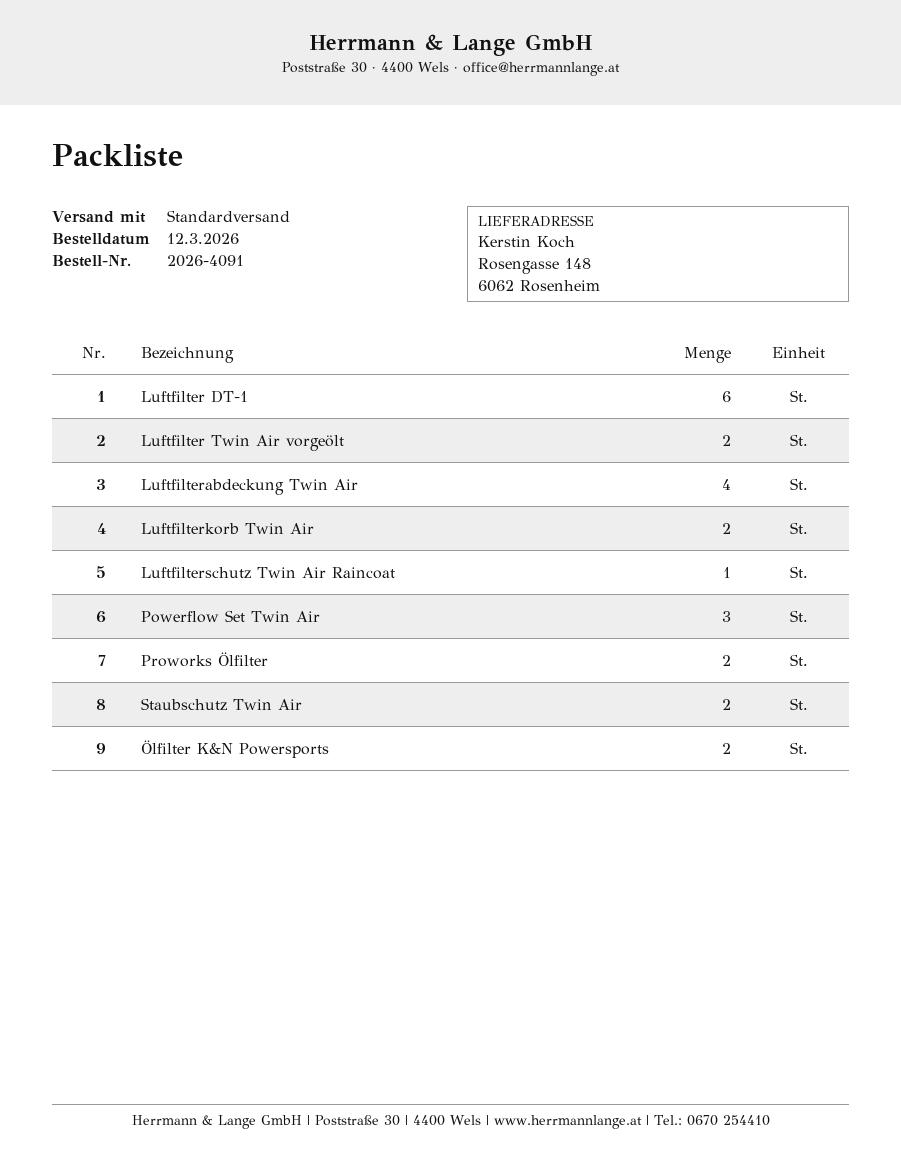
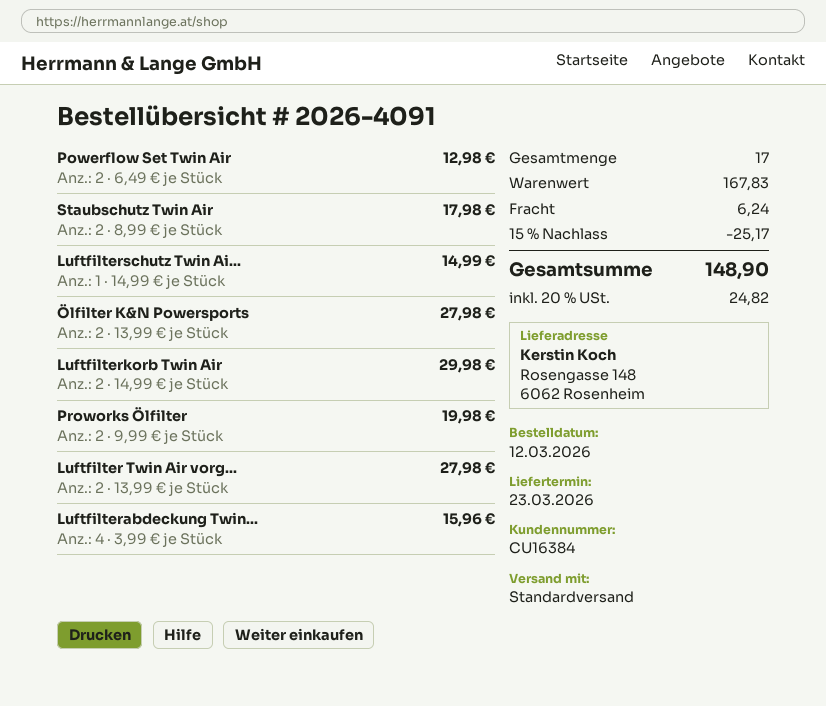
Luftfilter DT-1: 6 -> none
Powerflow Set Twin Air: 3 -> 2

